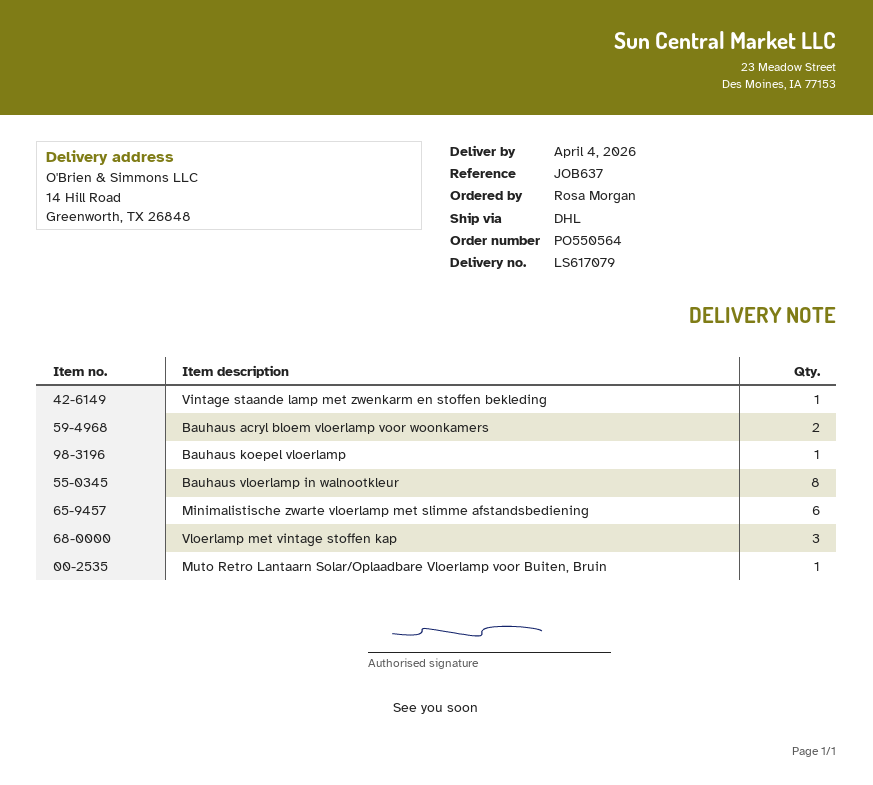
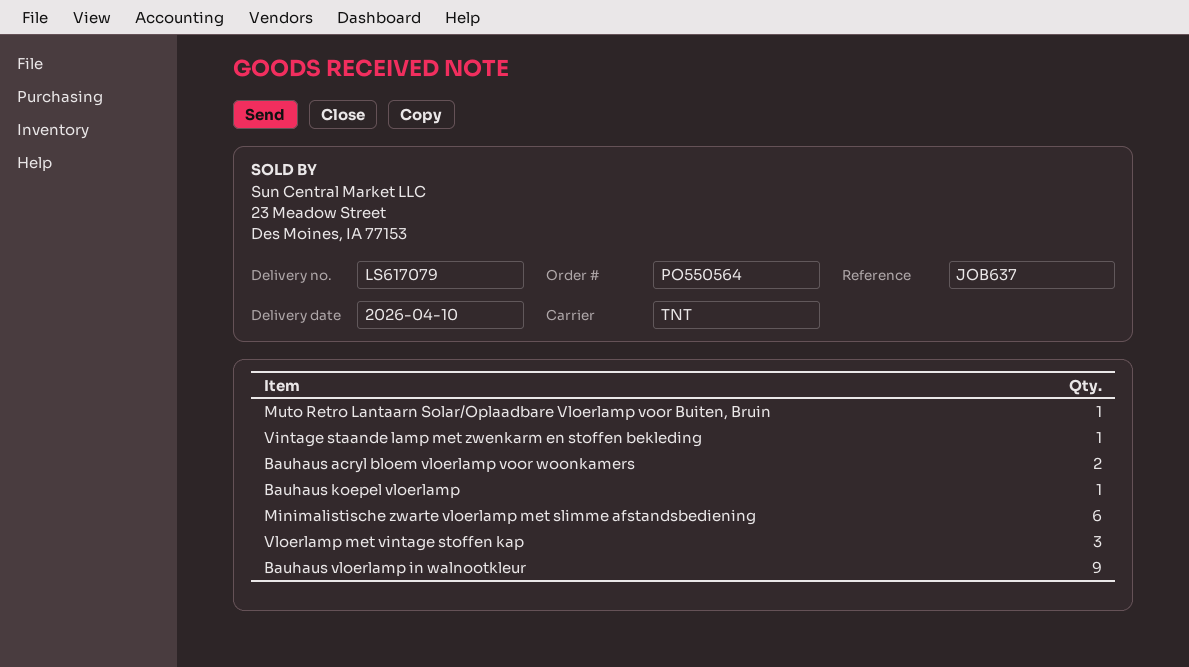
delivery date: 2026-04-04 -> 2026-04-10
shipping method: DHL -> TNT
Bauhaus vloerlamp in walnootkleur: 8 -> 9

